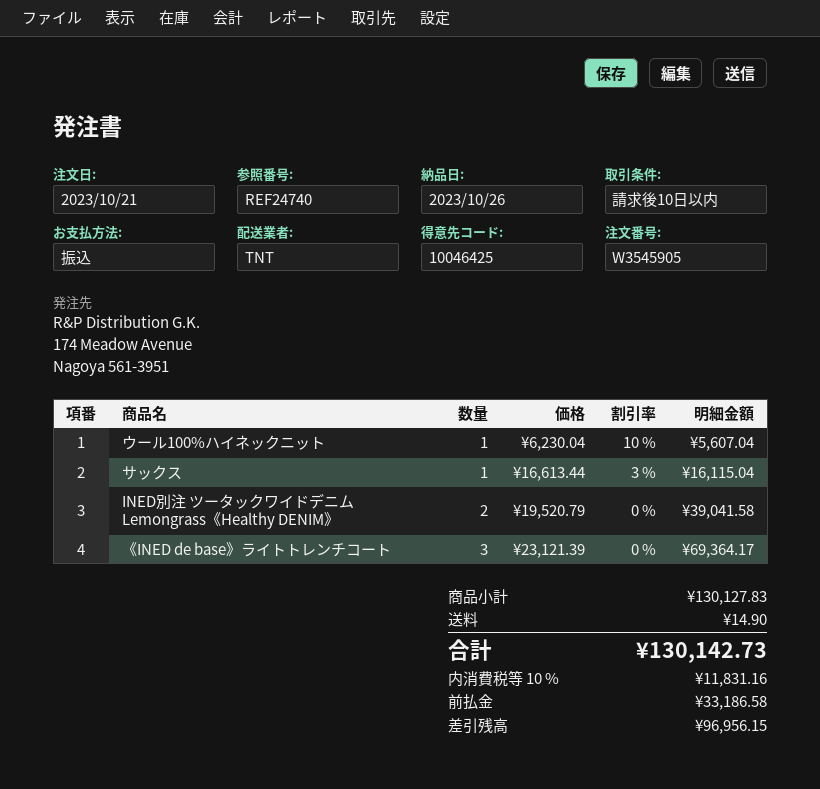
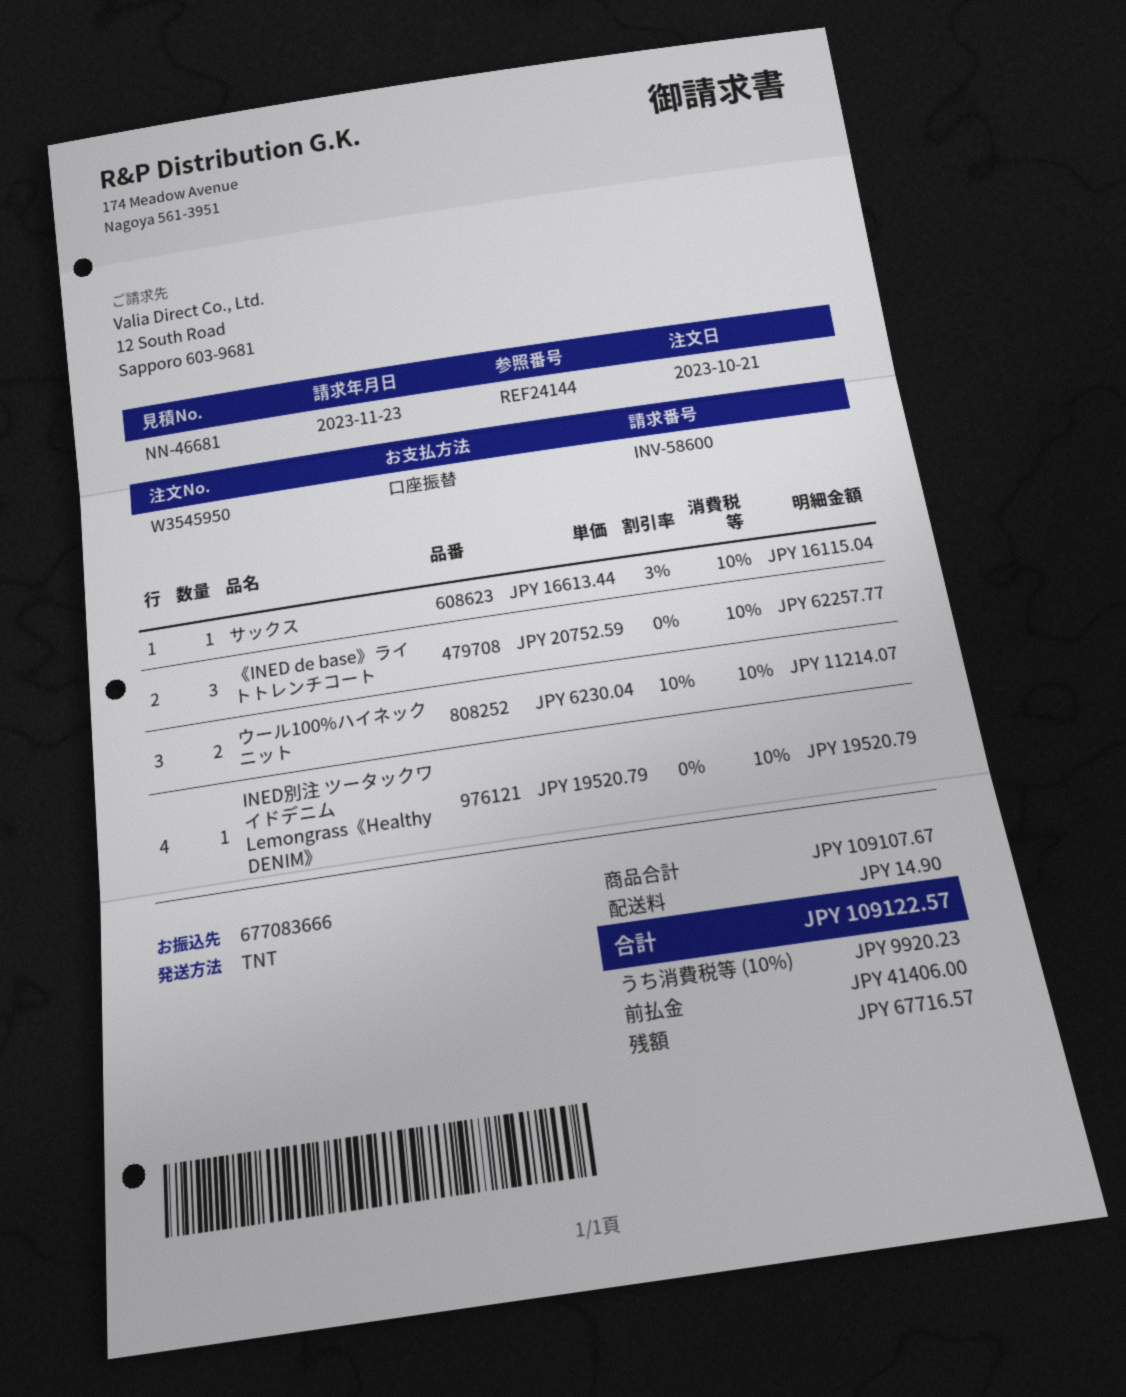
order number: W3545905 -> W3545950
reference: REF24740 -> REF24144
payment method: bank transfer -> direct debit
ウール100%ハイネックニット: 1 x 6230.04 - 10% = 5607.04 -> 2 x 6230.04 - 10% = 11214.07
INED別注 ツータックワイドデニム Lemongrass《Healthy DENIM》: 2 x 19520.79 = 39041.58 -> 1 x 19520.79 = 19520.79
《INED de base》ライトトレンチコート: 3 x 23121.39 = 69364.17 -> 3 x 20752.59 = 62257.77
subtotal: 130127.83 -> 109107.67
tax: 10% = 11831.16 -> 10% = 9920.23
total: 130142.73 -> 109122.57
deposit: 33186.58 -> 41406.00
balance: 96956.15 -> 67716.57

